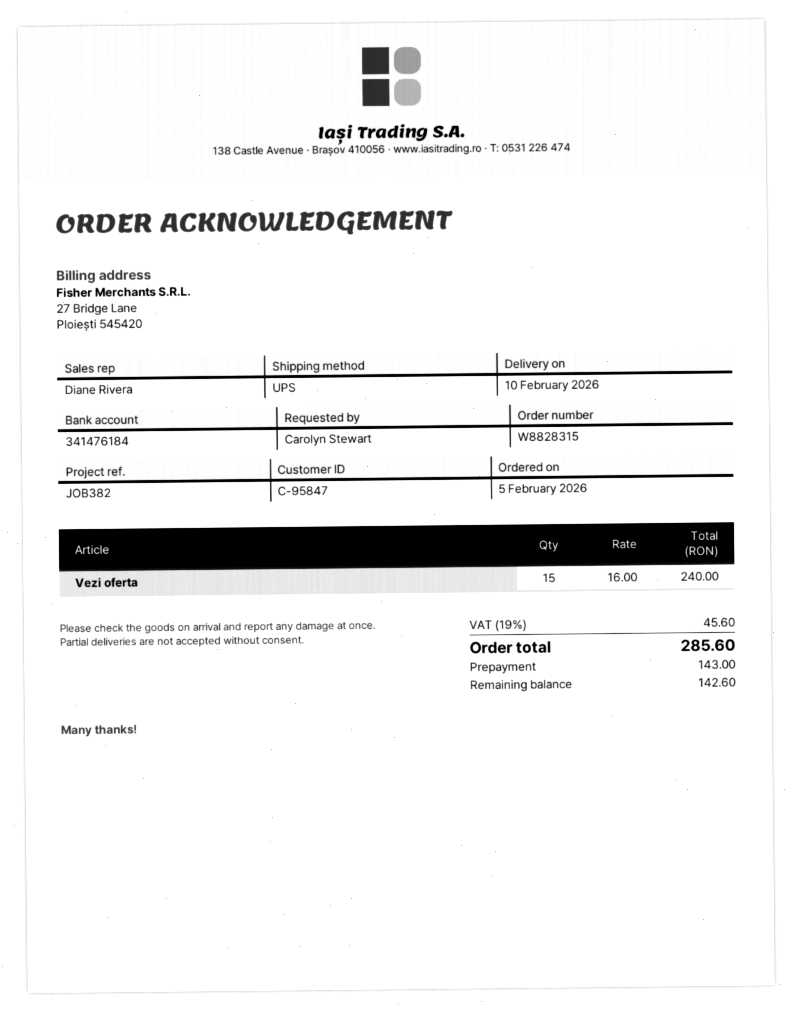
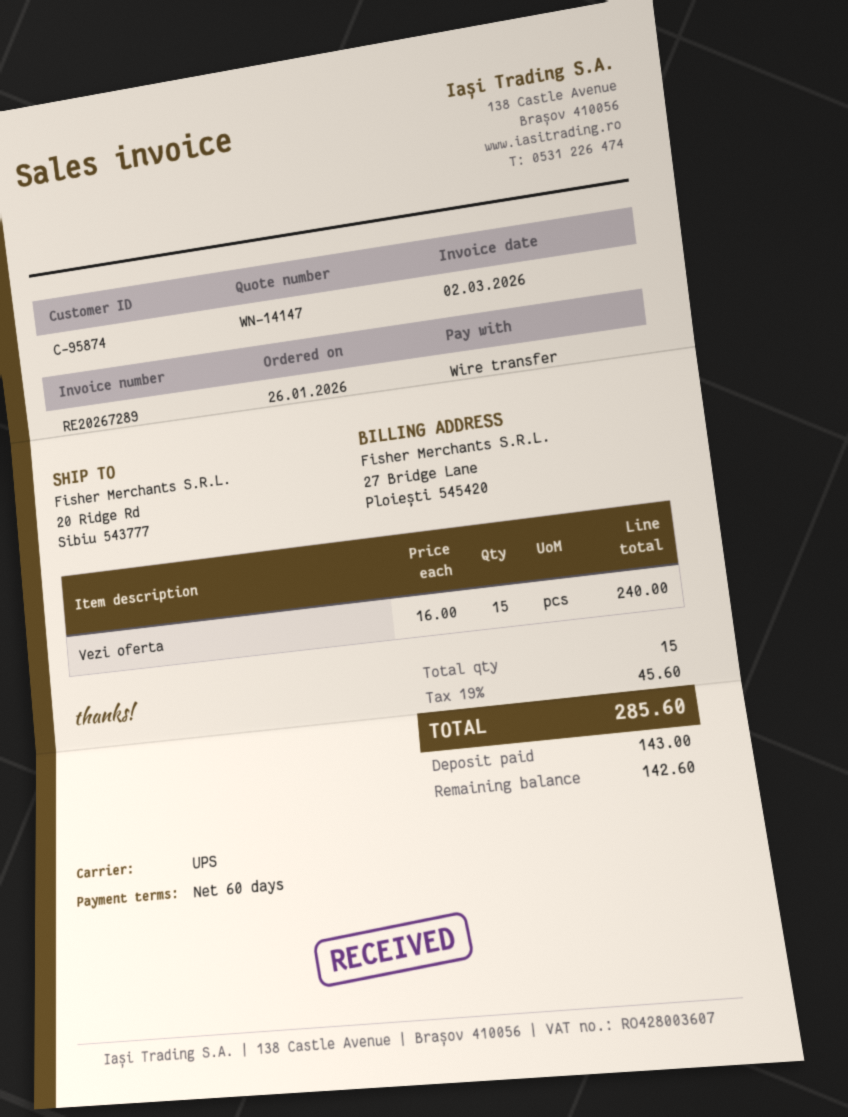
order date: 2026-02-05 -> 2026-01-26
customer number: C-95847 -> C-95874

